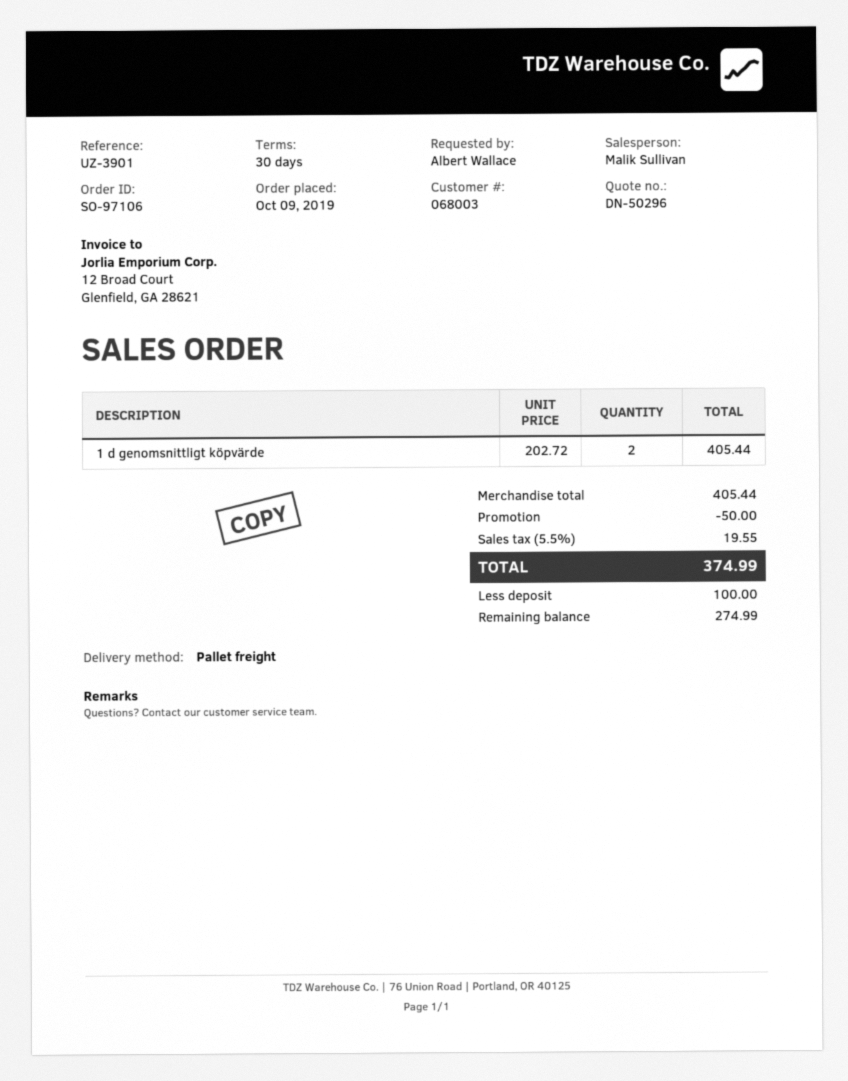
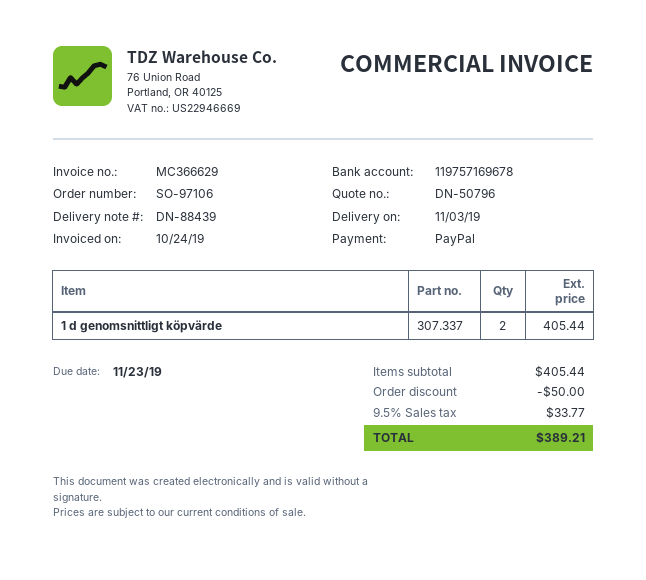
quote number: DN-50296 -> DN-50796
tax: 5.5% = 19.55 -> 9.5% = 33.77
total: 374.99 -> 389.21

